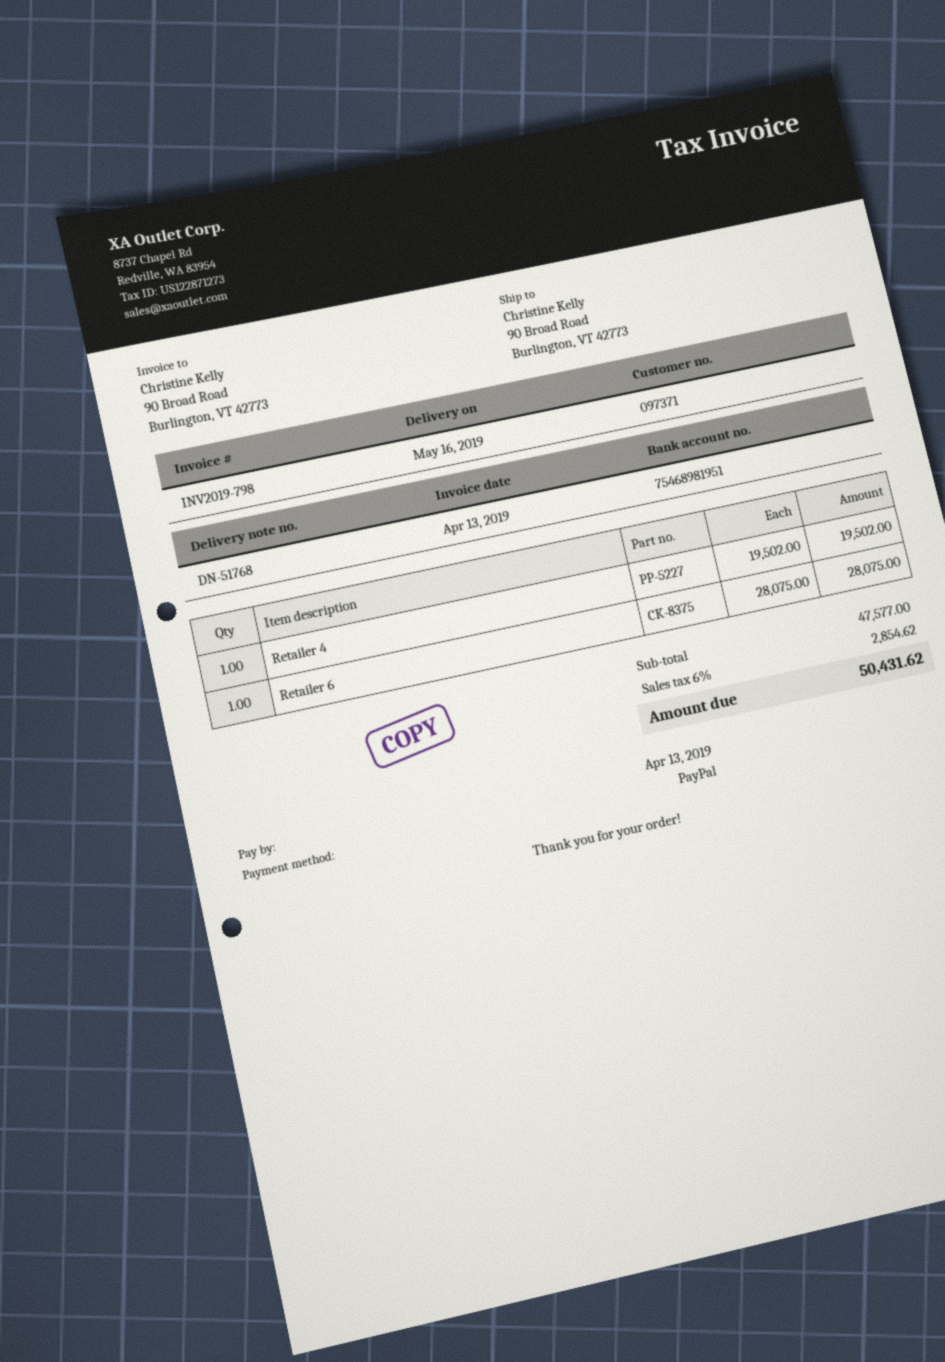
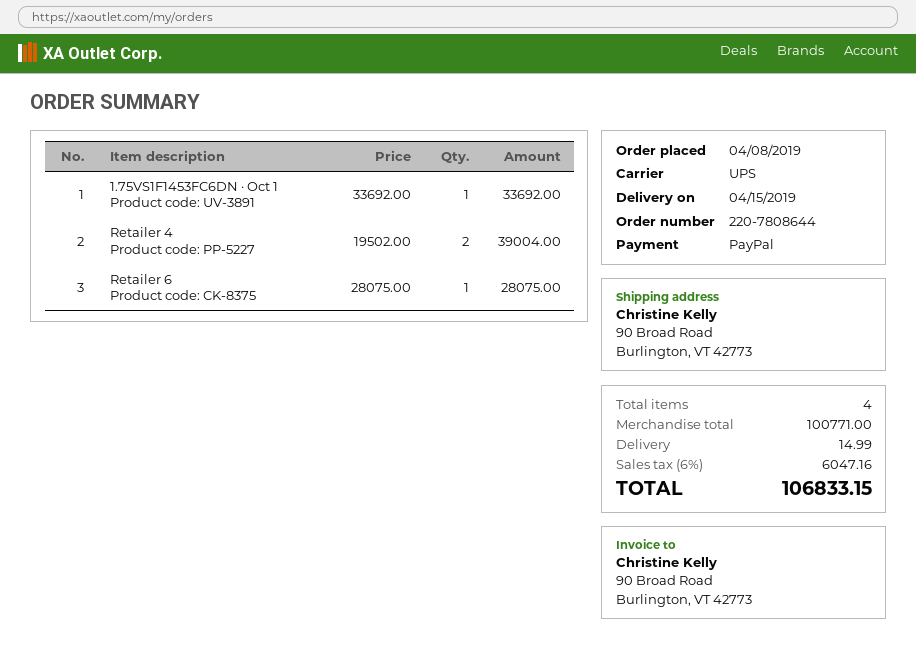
delivery date: 2019-05-16 -> 2019-04-15
Retailer 4: 1 x 19502.00 = 19502.00 -> 2 x 19502.00 = 39004.00
1.75VS1F1453FC6DN · Oct 1: none -> 1 x 33692.00 = 33692.00
subtotal: 47577.00 -> 100771.00
shipping: none -> 14.99
tax: 6% = 2854.62 -> 6% = 6047.16
total: 50431.62 -> 106833.15

